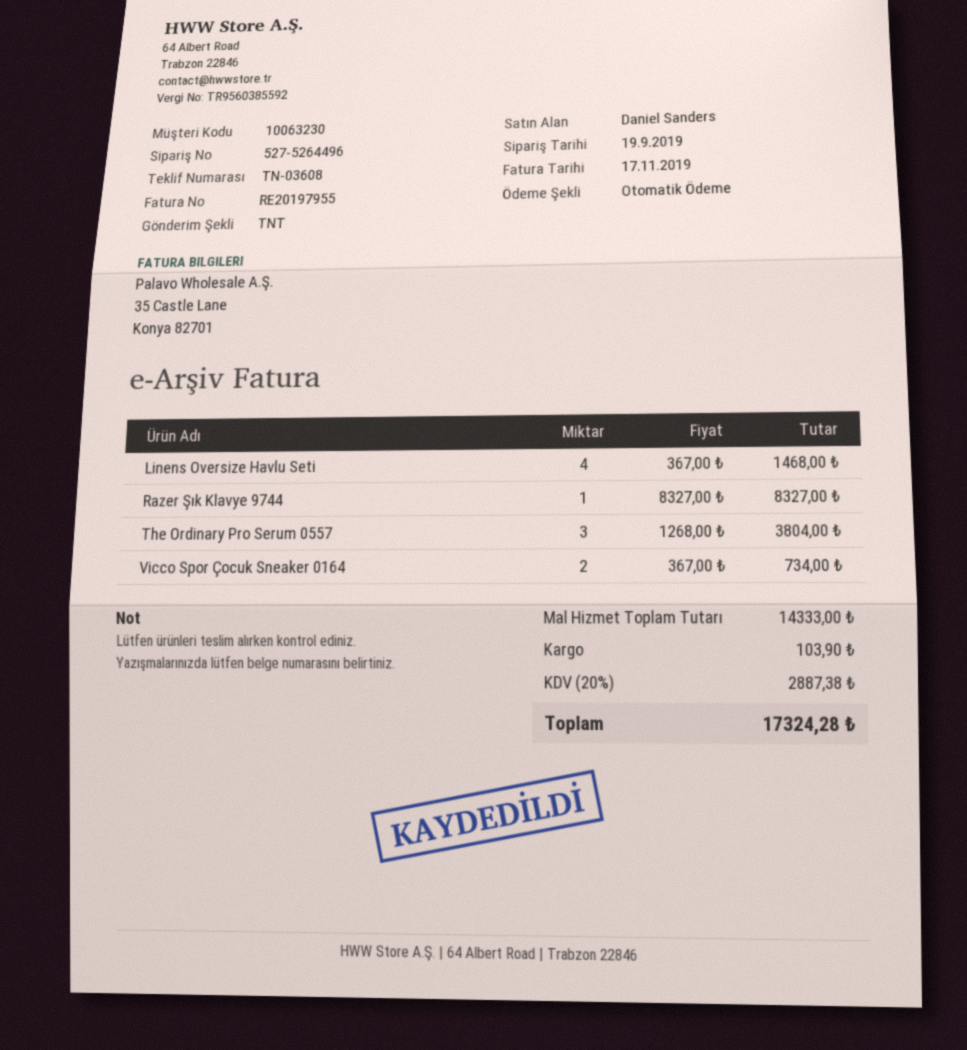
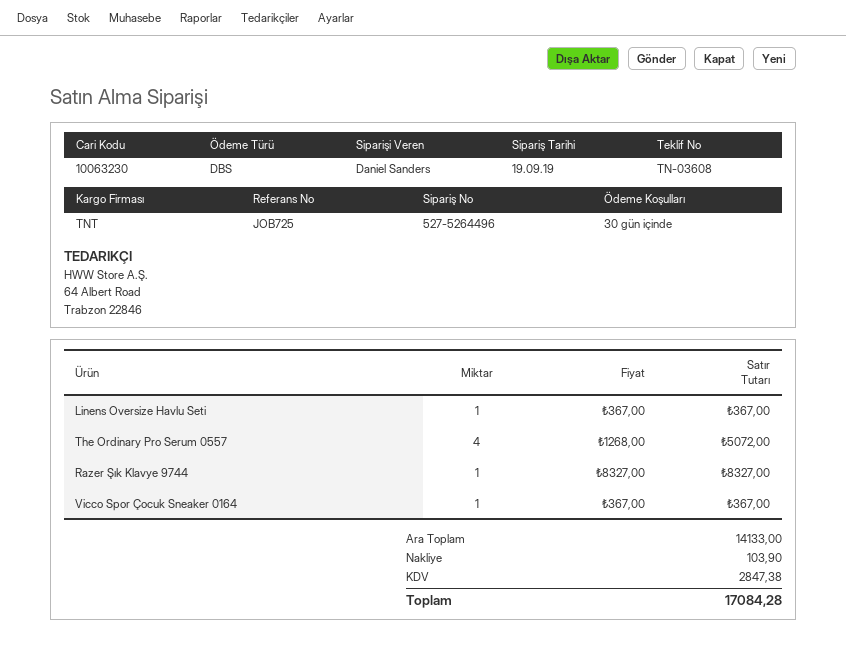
Linens Oversize Havlu Seti: 4 x 367.00 = 1468.00 -> 1 x 367.00 = 367.00
The Ordinary Pro Serum 0557: 3 x 1268.00 = 3804.00 -> 4 x 1268.00 = 5072.00
Vicco Spor Çocuk Sneaker 0164: 2 x 367.00 = 734.00 -> 1 x 367.00 = 367.00
subtotal: 14333.00 -> 14133.00
tax: 2887.38 -> 2847.38
total: 17324.28 -> 17084.28

